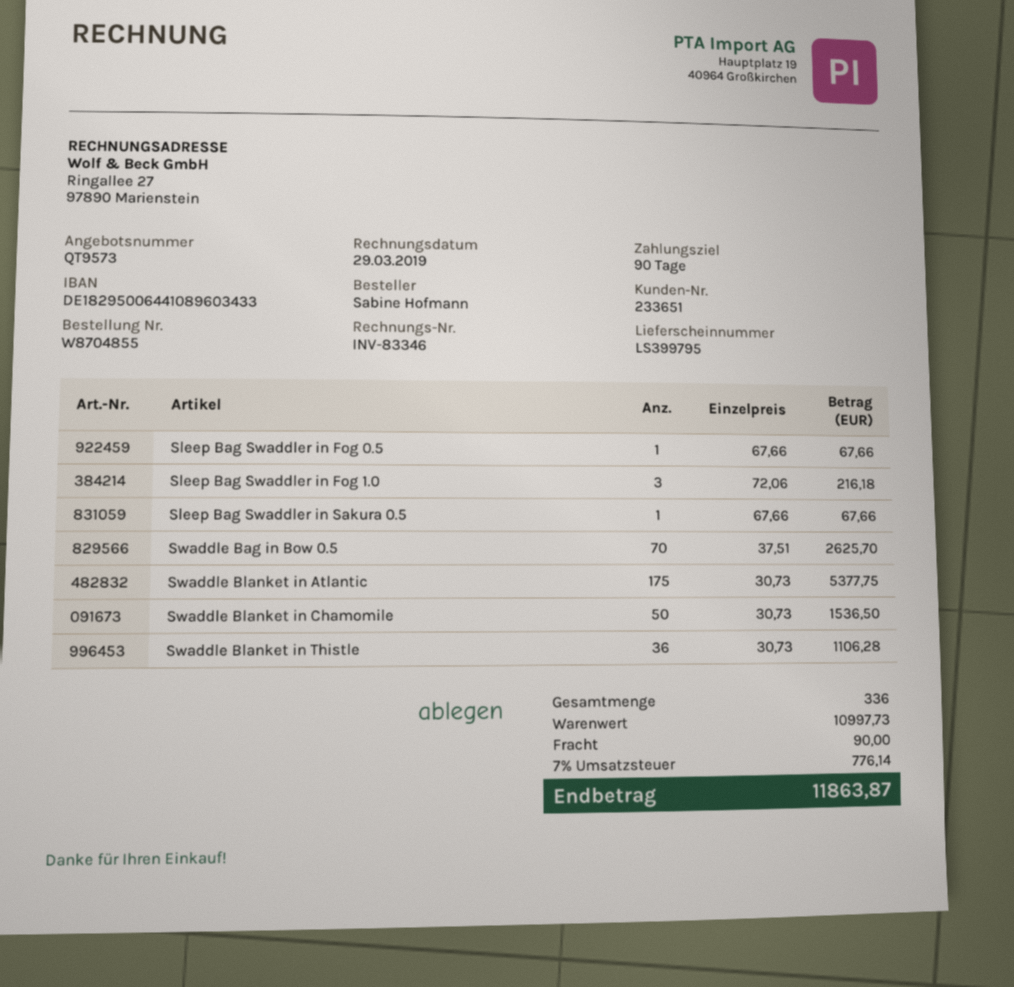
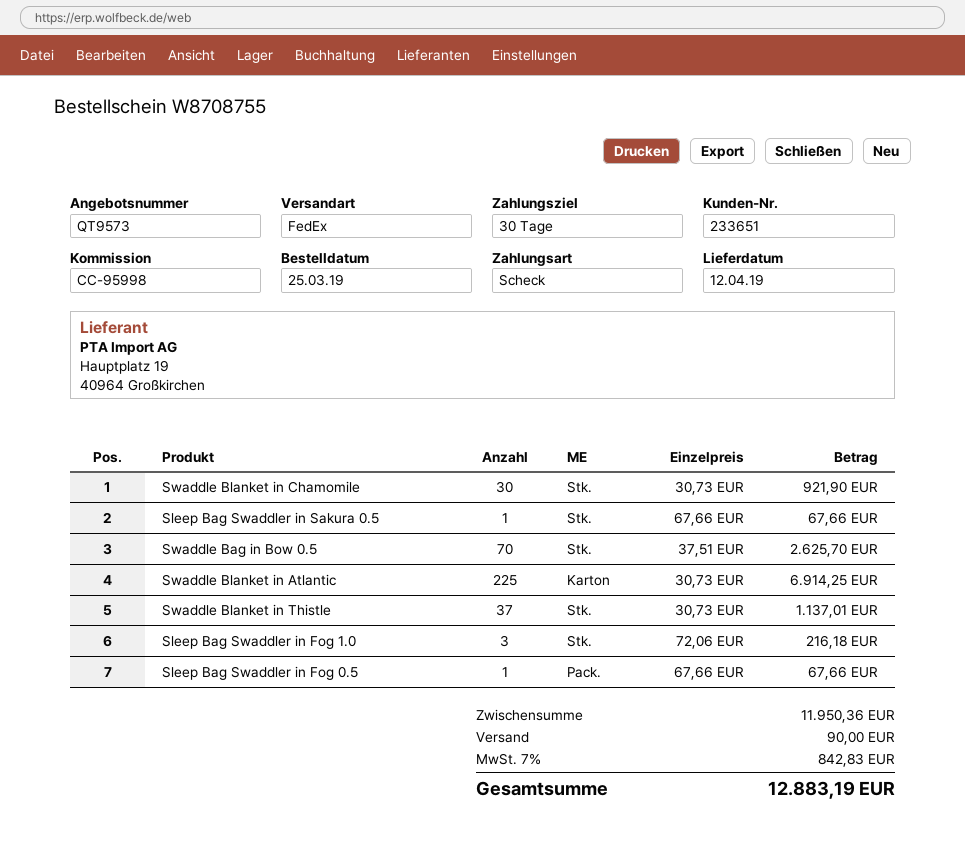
order number: W8704855 -> W8708755
payment terms: 90 days -> 30 days
Swaddle Blanket in Atlantic: 175 x 30.73 = 5377.75 -> 225 x 30.73 = 6914.25
Swaddle Blanket in Chamomile: 50 x 30.73 = 1536.50 -> 30 x 30.73 = 921.90
Swaddle Blanket in Thistle: 36 x 30.73 = 1106.28 -> 37 x 30.73 = 1137.01
subtotal: 10997.73 -> 11950.36
tax: 7% = 776.14 -> 7% = 842.83
total: 11863.87 -> 12883.19

